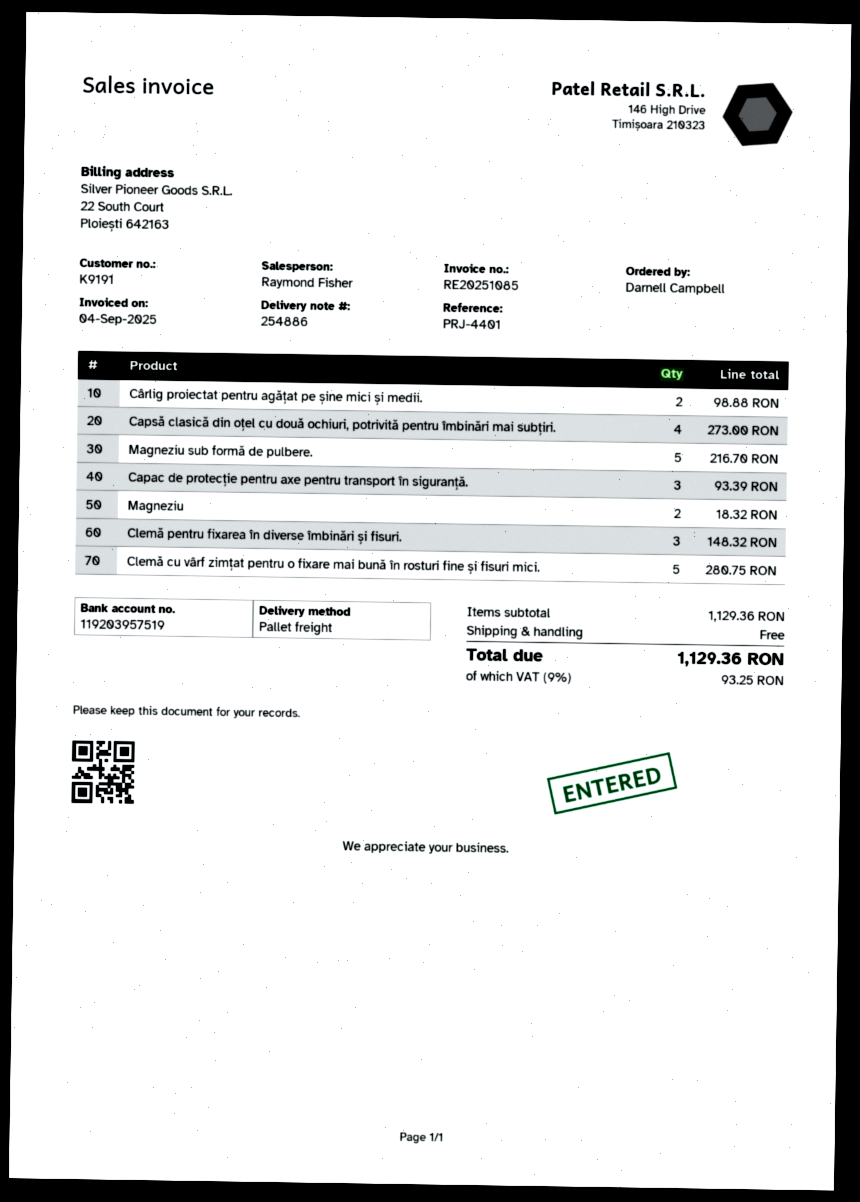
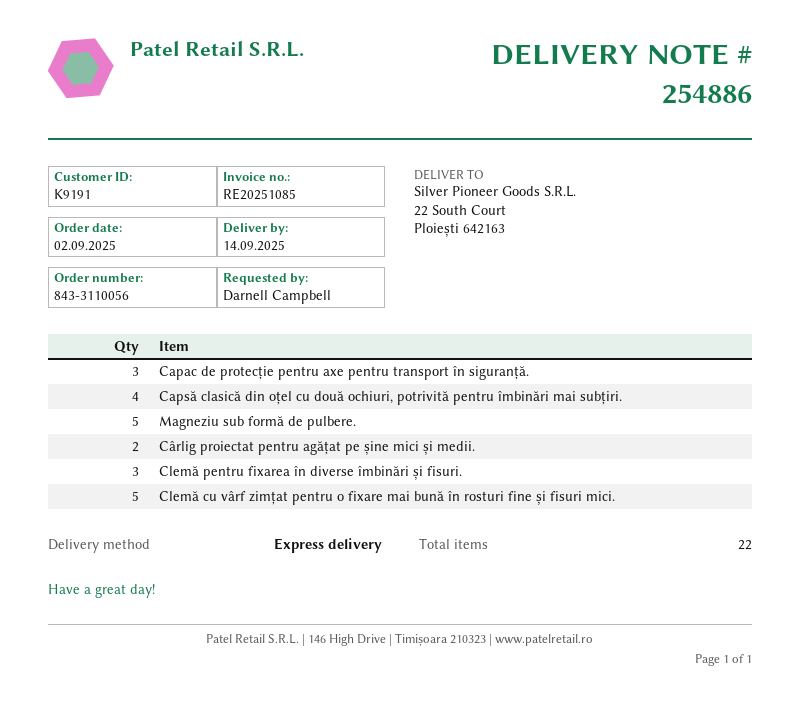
shipping method: pallet freight -> express
Magneziu: 2 -> none

